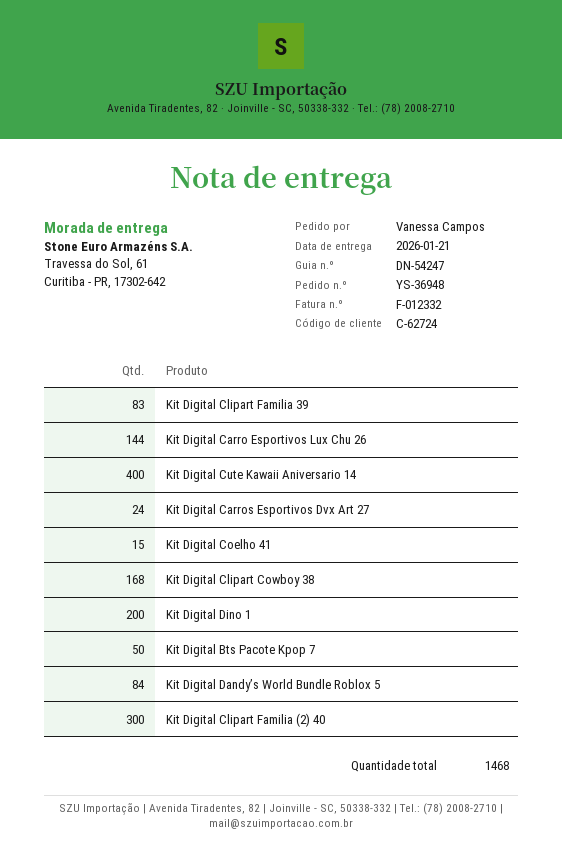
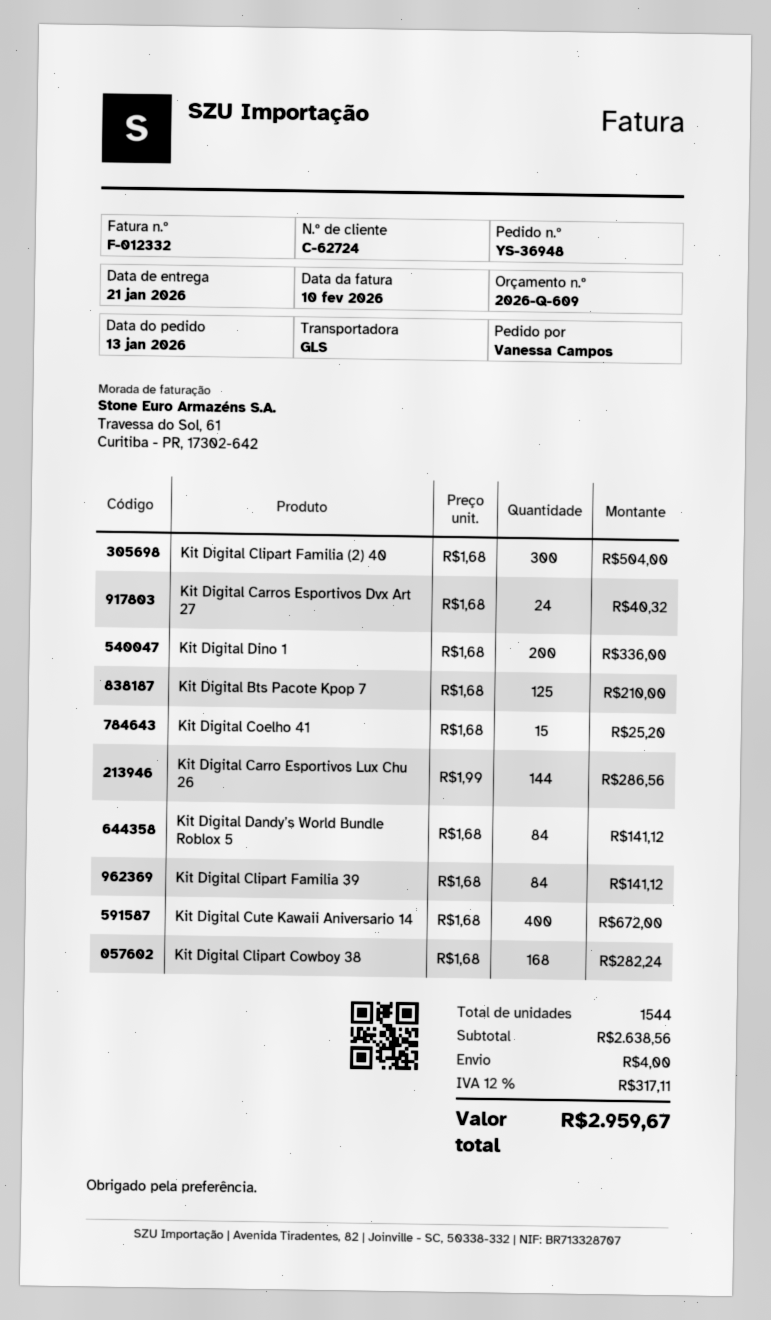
Kit Digital Clipart Familia 39: 83 -> 84
Kit Digital Bts Pacote Kpop 7: 50 -> 125
total quantity: 1468 -> 1544

